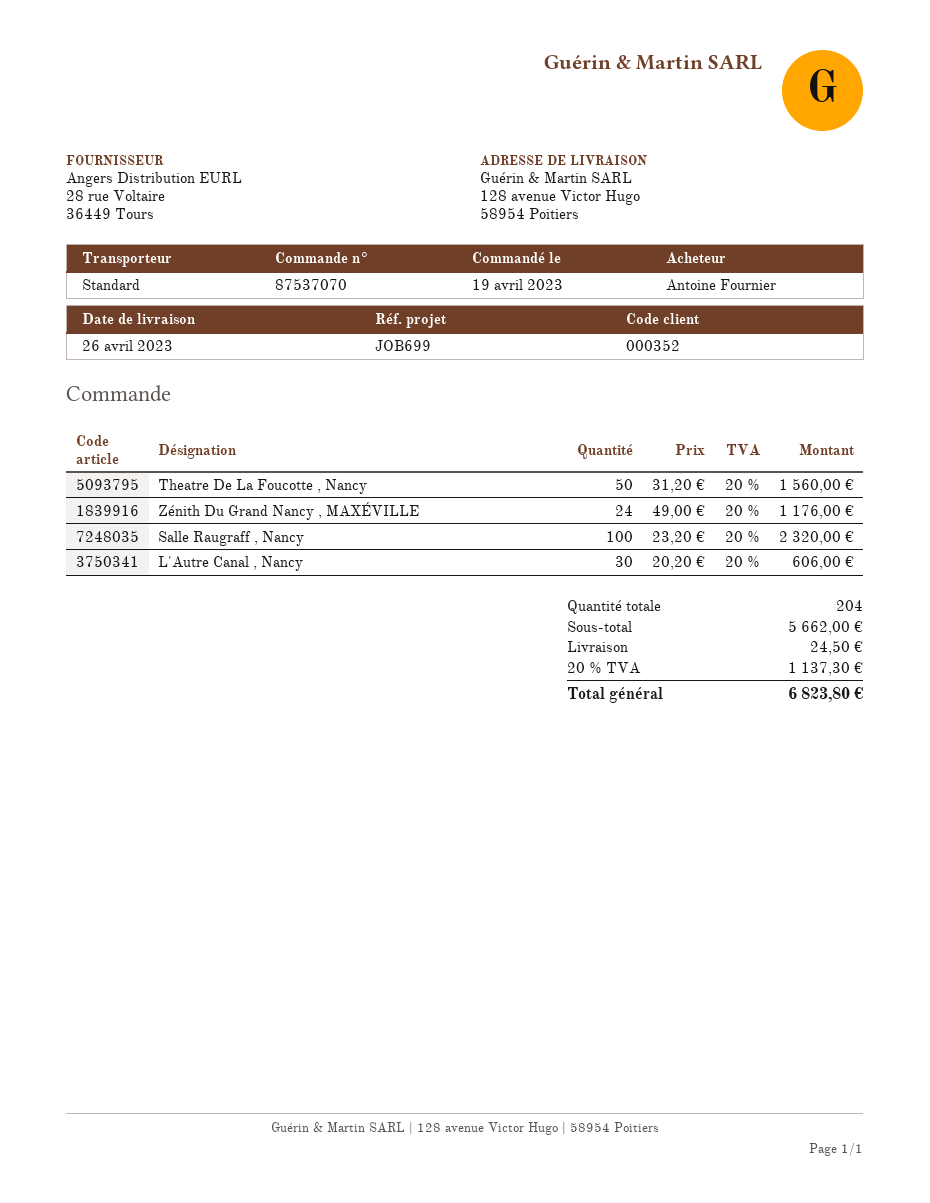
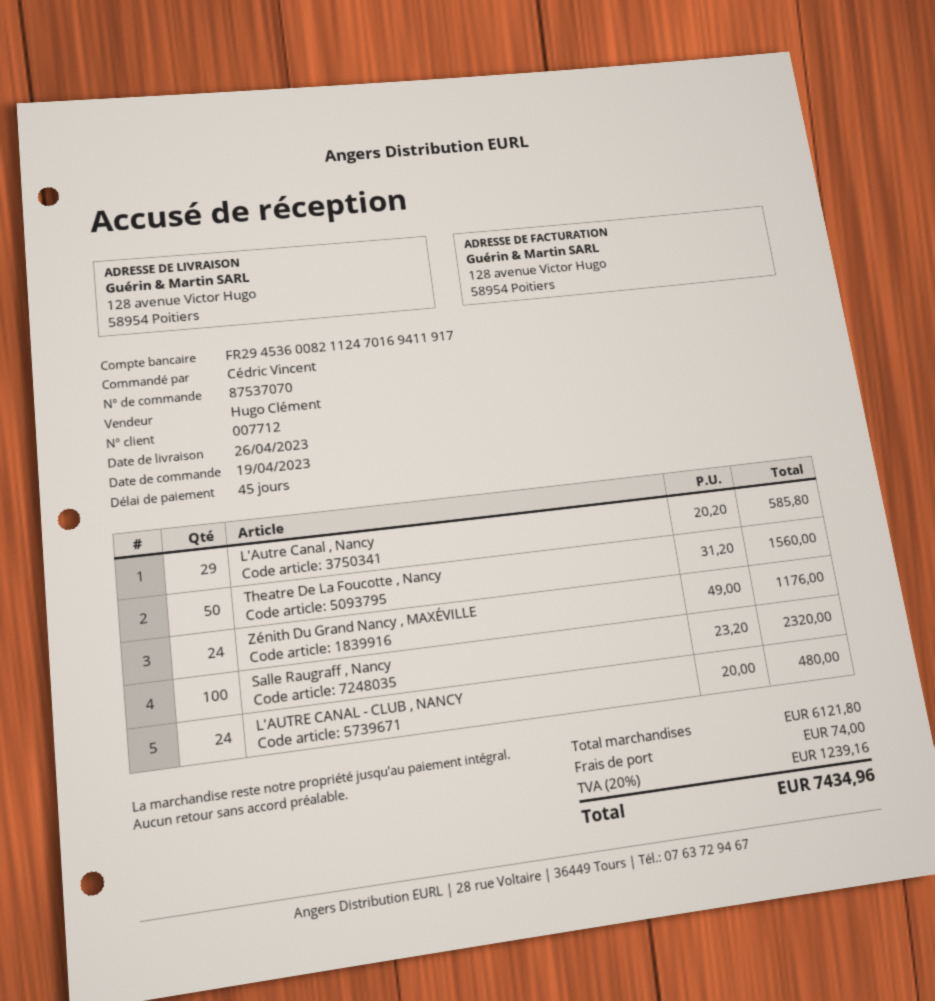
customer number: 000352 -> 007712
ordered by: Antoine Fournier -> Cédric Vincent
L'Autre Canal , Nancy: 30 x 20.20 = 606.00 -> 29 x 20.20 = 585.80
L'AUTRE CANAL - CLUB , NANCY: none -> 24 x 20.00 = 480.00
subtotal: 5662.00 -> 6121.80
shipping: 24.50 -> 74.00
tax: 20% = 1137.30 -> 20% = 1239.16
total: 6823.80 -> 7434.96

